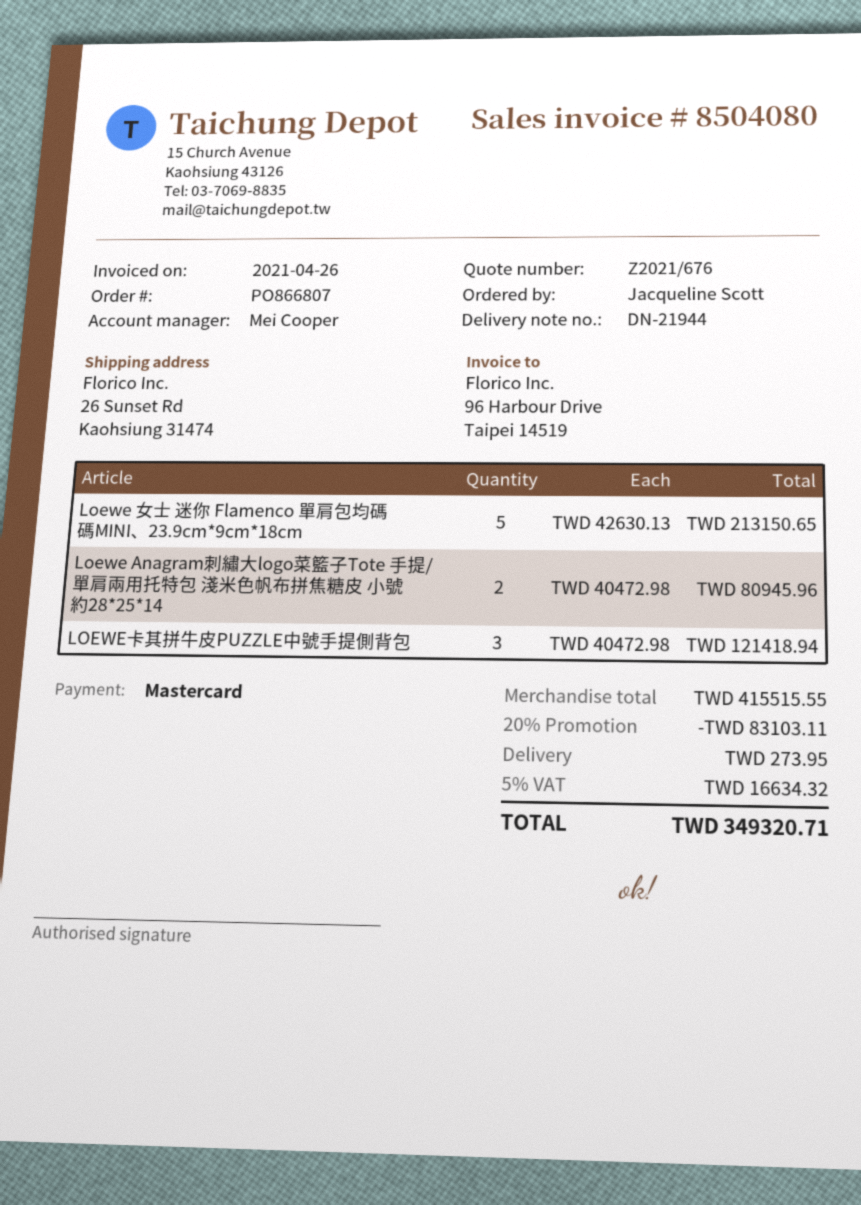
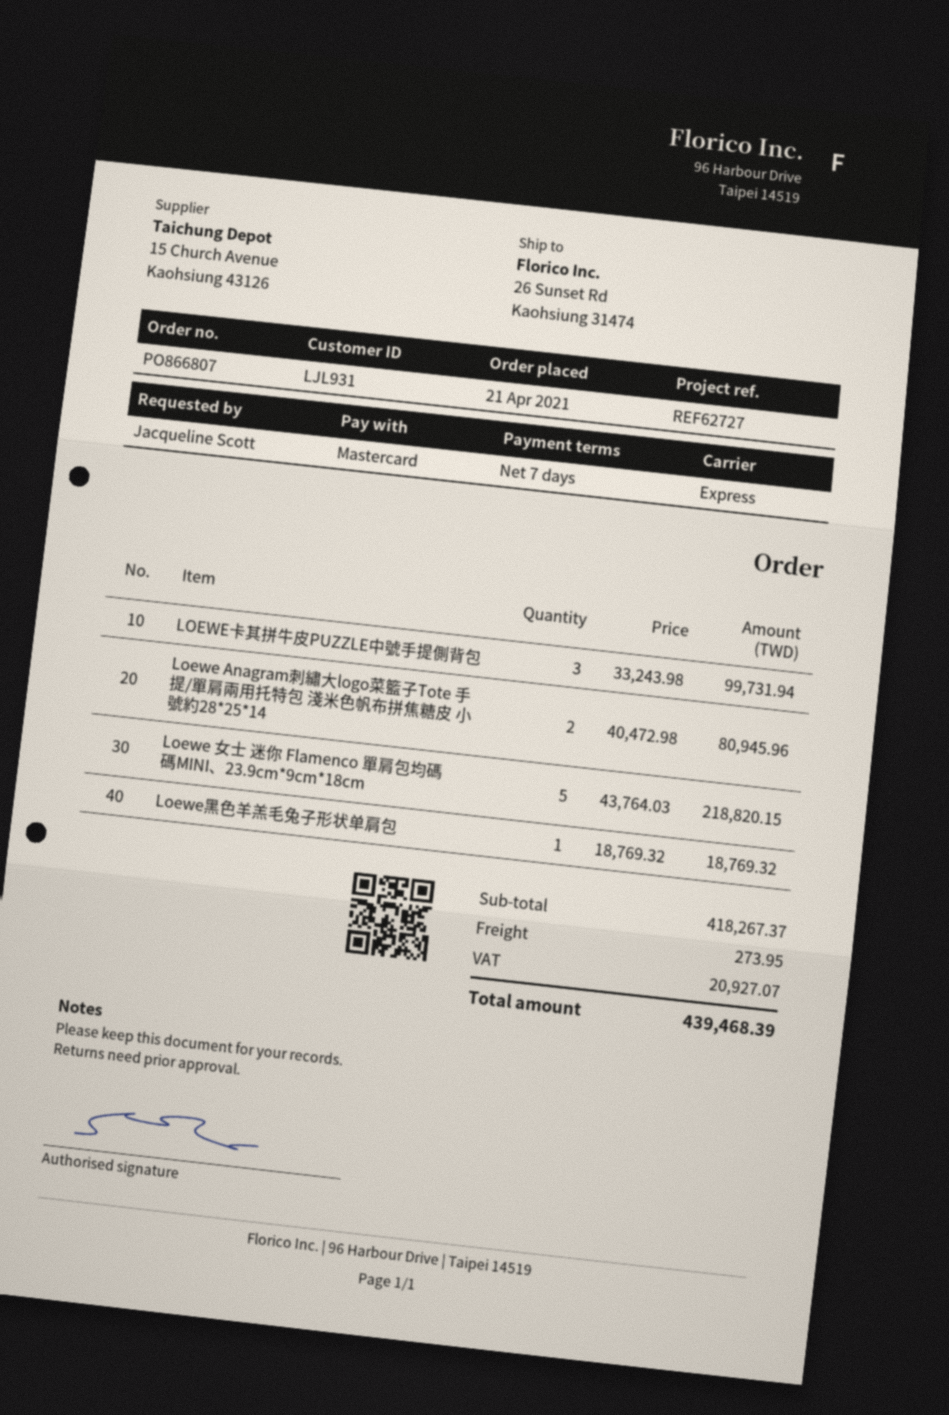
Loewe 女士 迷你 Flamenco 單肩包均碼碼MINI、23.9cm*9cm*18cm: 5 x 42630.13 = 213150.65 -> 5 x 43764.03 = 218820.15
LOEWE卡其拼牛皮PUZZLE中號手提側背包: 3 x 40472.98 = 121418.94 -> 3 x 33243.98 = 99731.94
Loewe黑色羊羔毛兔子形状单肩包: none -> 1 x 18769.32 = 18769.32
subtotal: 415515.55 -> 418267.37
discount: 20% = 83103.11 -> none
tax: 16634.32 -> 20927.07
total: 349320.71 -> 439468.39

